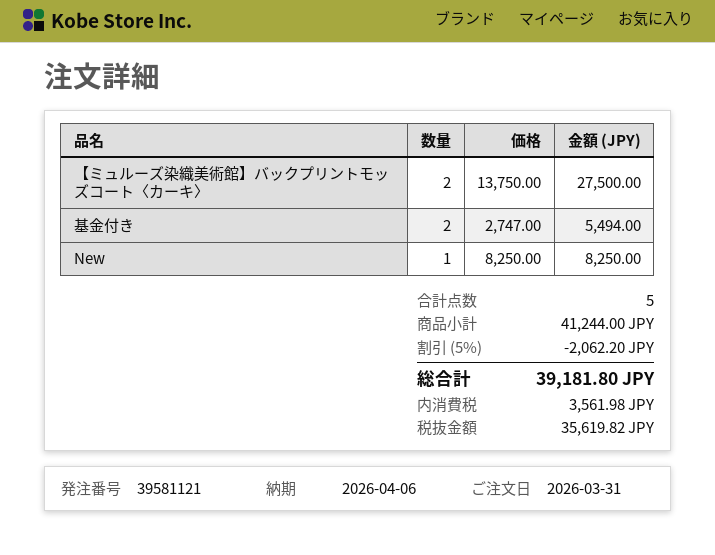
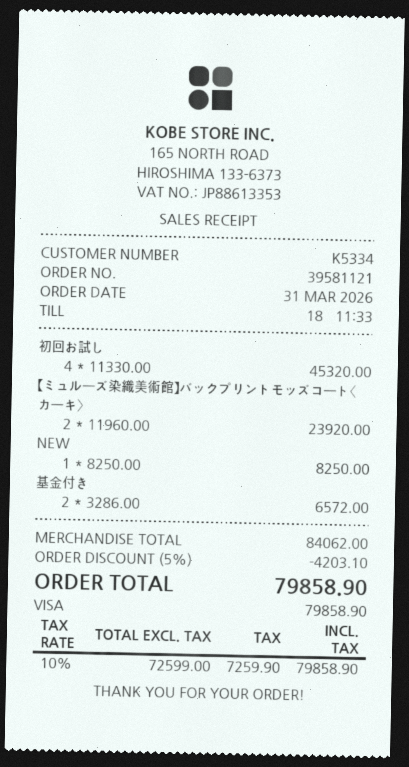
【ミュルーズ染織美術館】バックプリントモッズコート〈カーキ〉: 2 x 13750.00 = 27500.00 -> 2 x 11960.00 = 23920.00
基金付き: 2 x 2747.00 = 5494.00 -> 2 x 3286.00 = 6572.00
初回お試し: none -> 4 x 11330.00 = 45320.00
subtotal: 41244.00 -> 84062.00
discount: 5% = 2062.20 -> 5% = 4203.10
net: 35619.82 -> 72599.00
tax: 3561.98 -> 7259.90
total: 39181.80 -> 79858.90

